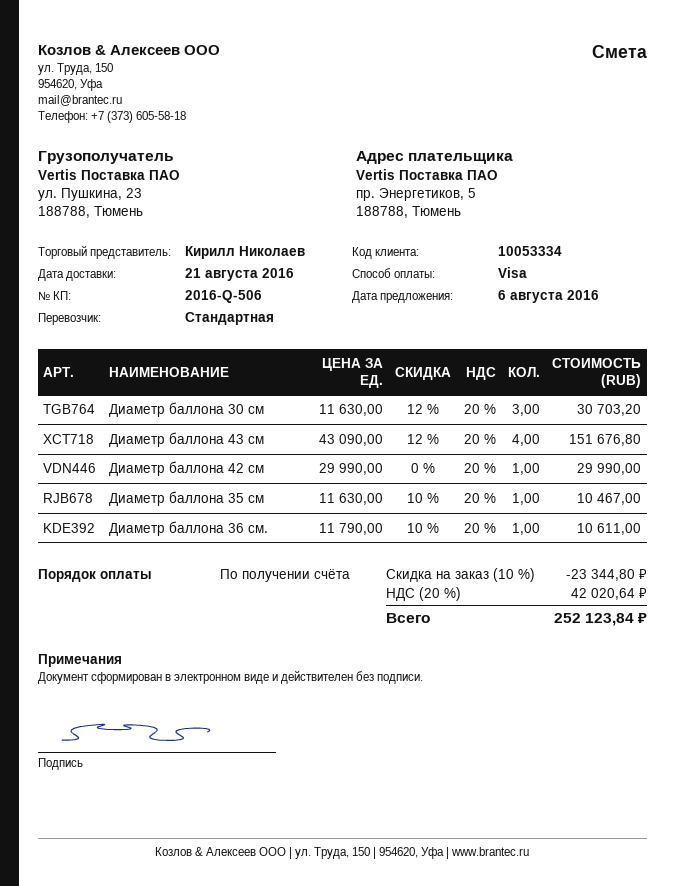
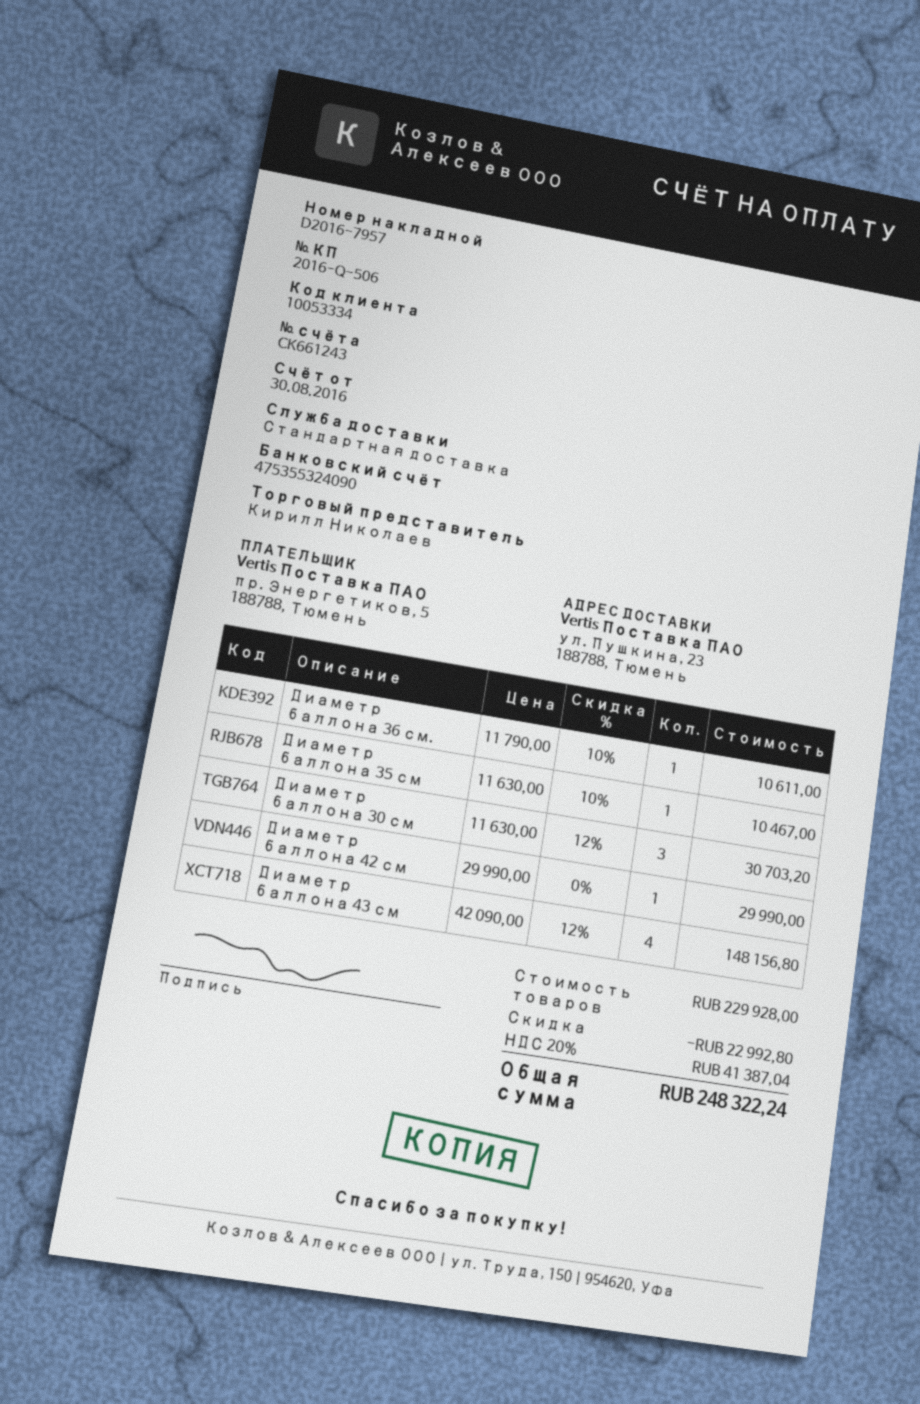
Диаметр баллона 43 см: 4 x 43090.00 - 12% = 151676.80 -> 4 x 42090.00 - 12% = 148156.80
discount: 23344.80 -> 22992.80
tax: 20% = 42020.64 -> 20% = 41387.04
total: 252123.84 -> 248322.24

